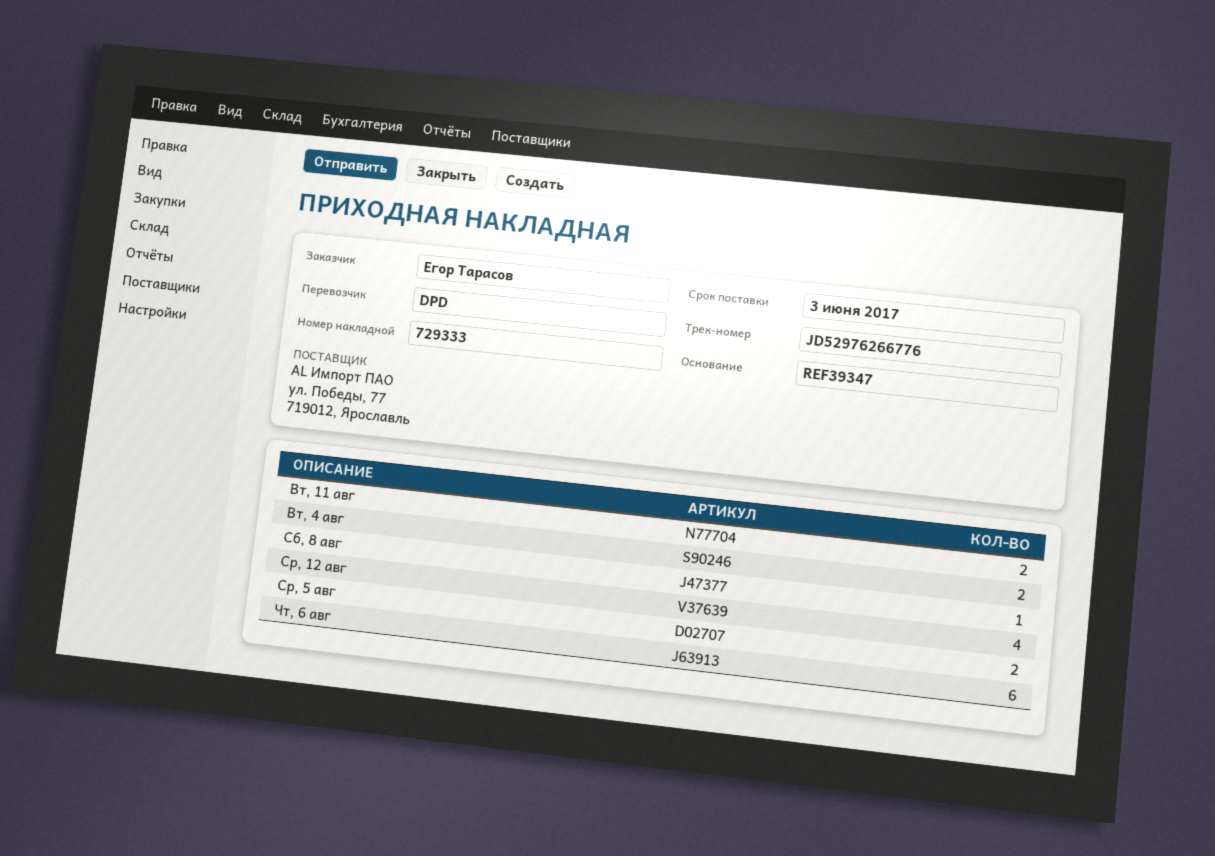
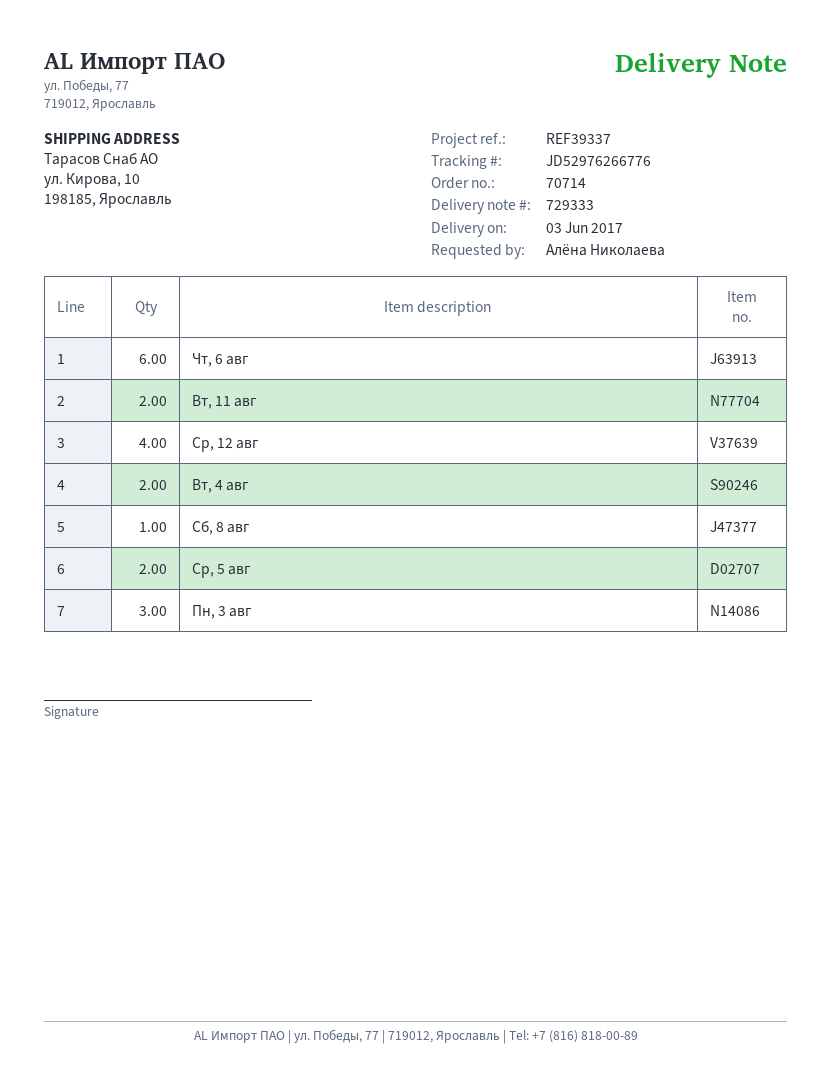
reference: REF39347 -> REF39337
ordered by: Егор Тарасов -> Алёна Николаева
Пн, 3 авг: none -> 3

